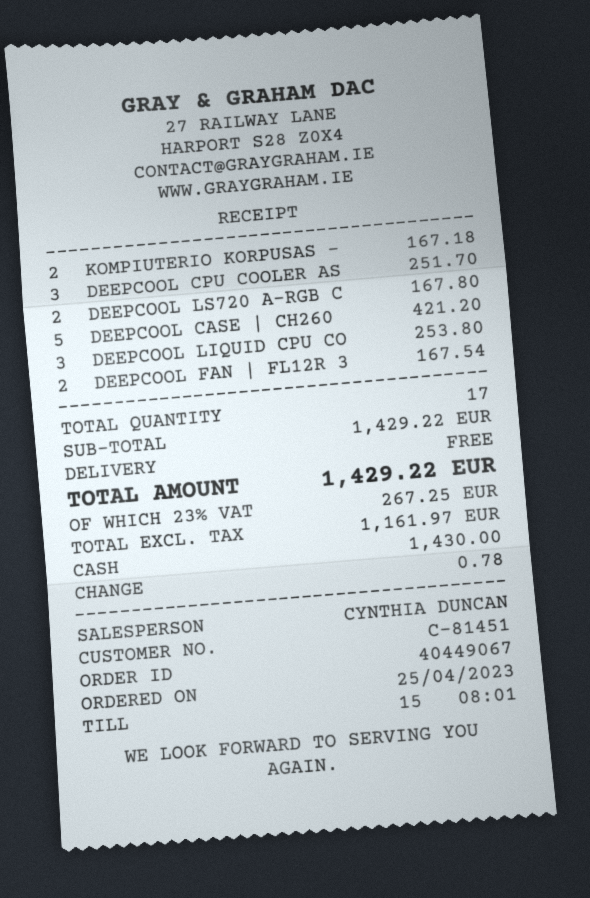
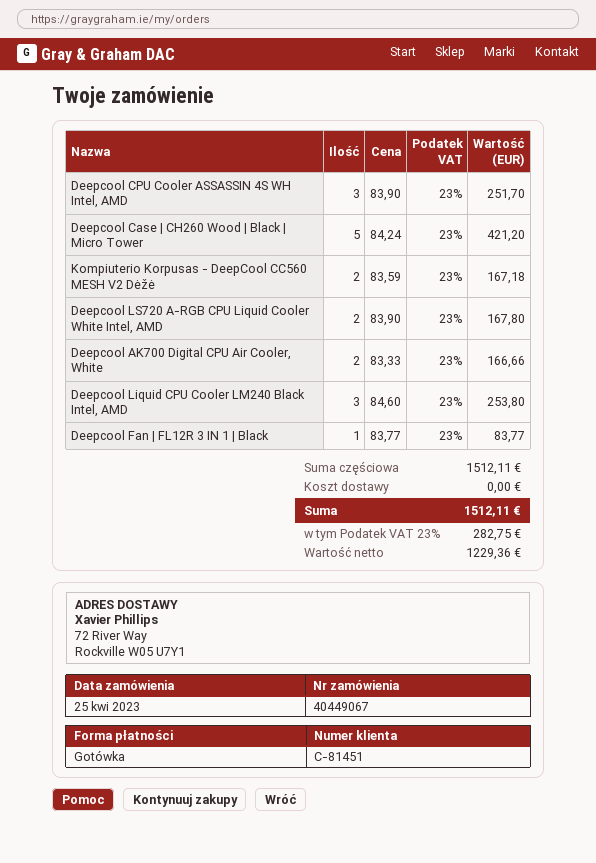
DEEPCOOL FAN | FL12R 3: 2 for 167.54 -> 1 for 83.77
Deepcool AK700 Digital CPU Air Cooler, White: none -> 2 for 166.66
subtotal: 1429.22 -> 1512.11
net: 1161.97 -> 1229.36
tax: 23% = 267.25 -> 23% = 282.75
total: 1429.22 -> 1512.11

